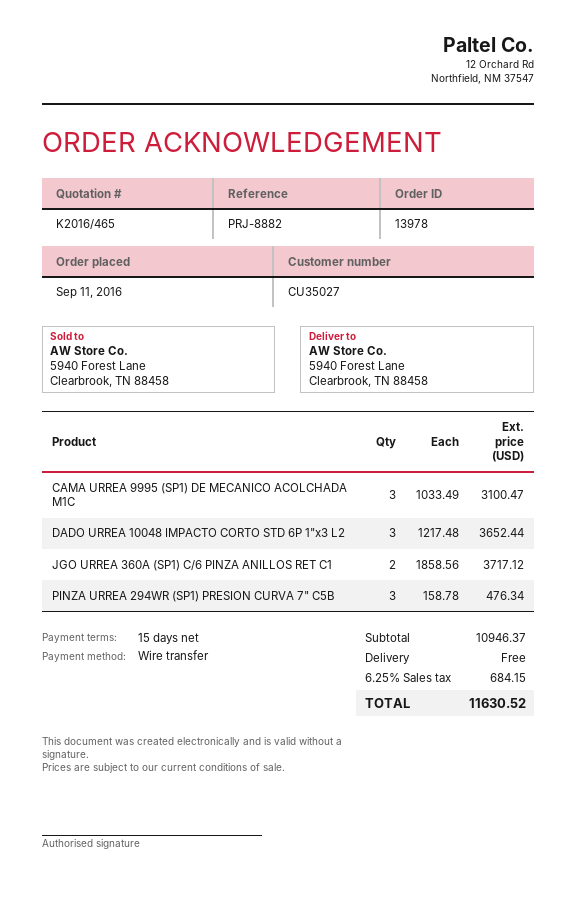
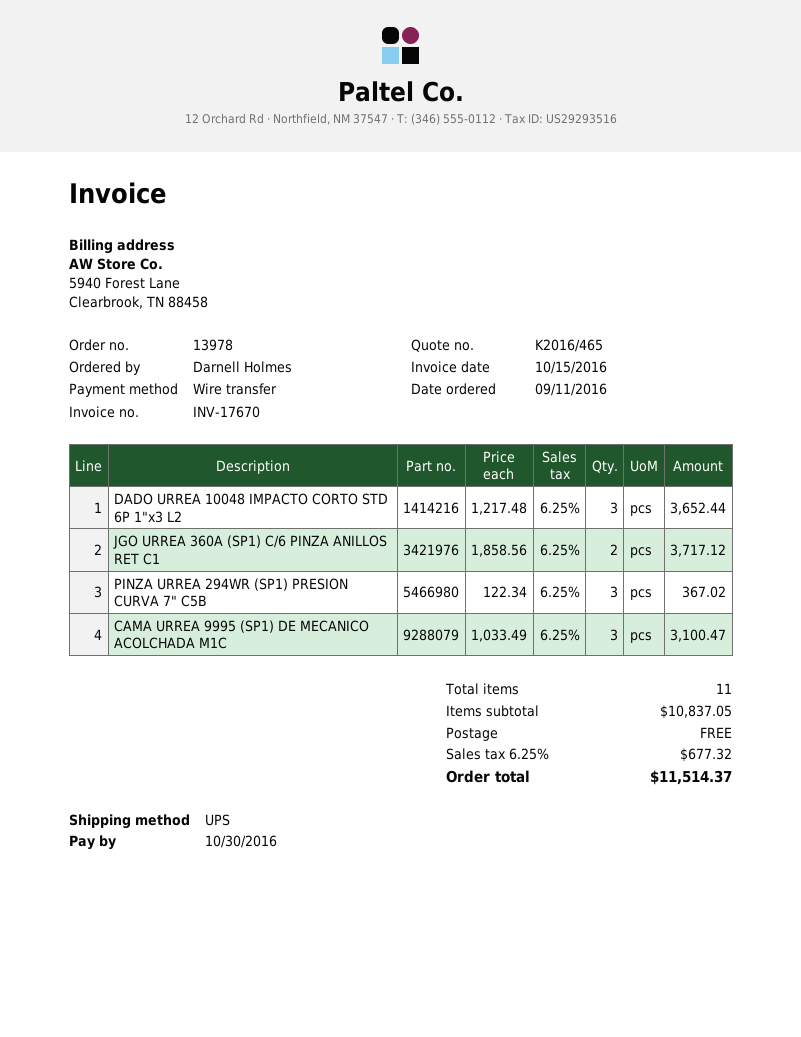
PINZA URREA 294WR (SP1) PRESION CURVA 7" C5B: 3 x 158.78 = 476.34 -> 3 x 122.34 = 367.02
subtotal: 10946.37 -> 10837.05
tax: 6.25% = 684.15 -> 6.25% = 677.32
total: 11630.52 -> 11514.37

